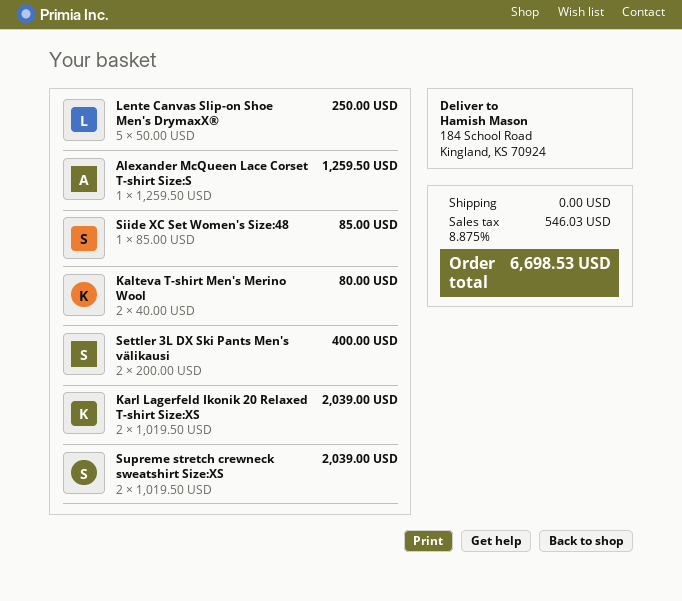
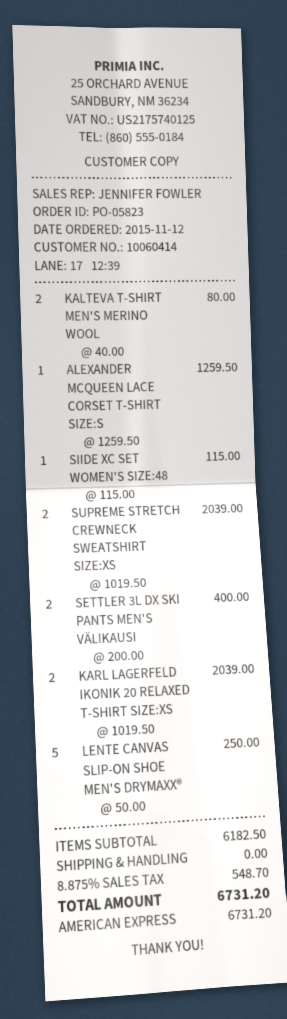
Siide XC Set Women's Size:48: 1 x 85.00 = 85.00 -> 1 x 115.00 = 115.00
tax: 8.875% = 546.03 -> 8.875% = 548.70
total: 6698.53 -> 6731.20

